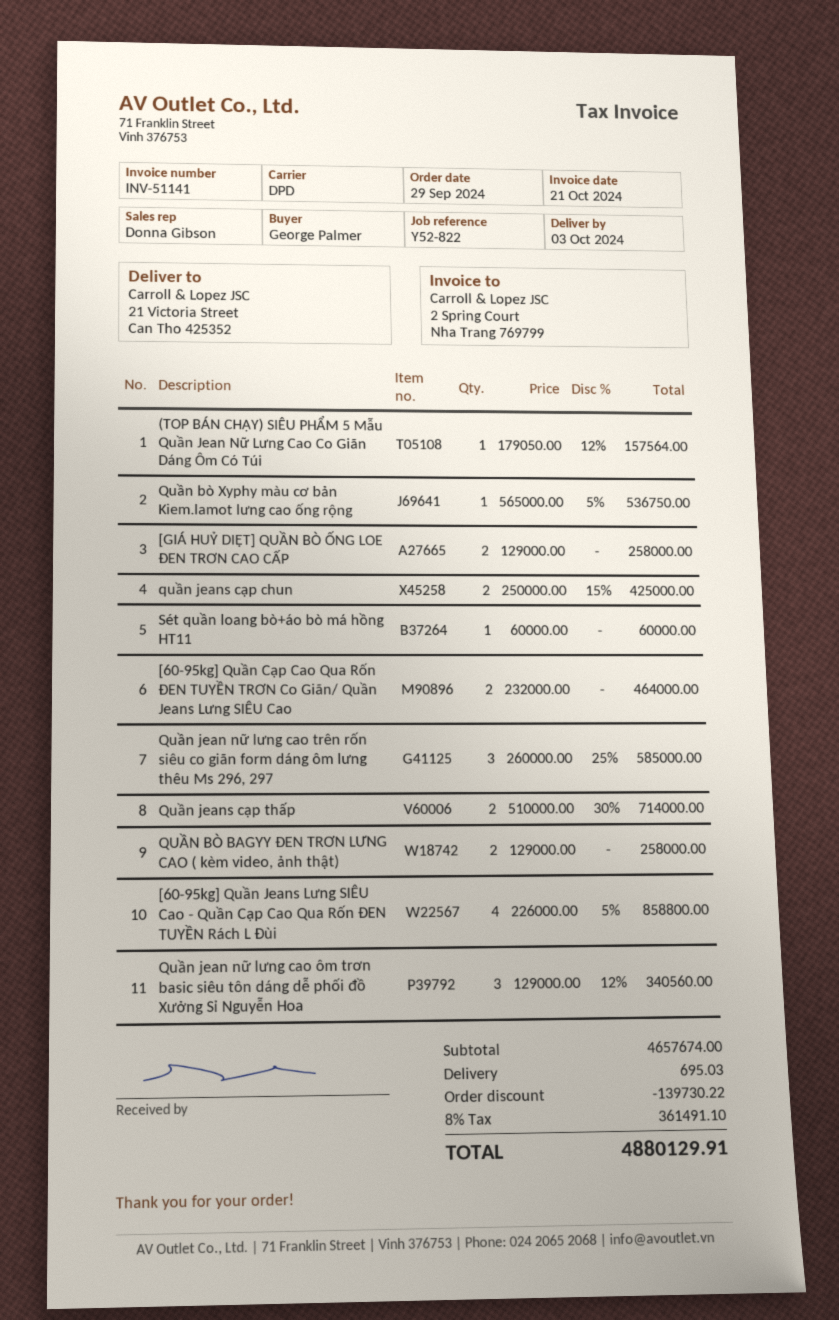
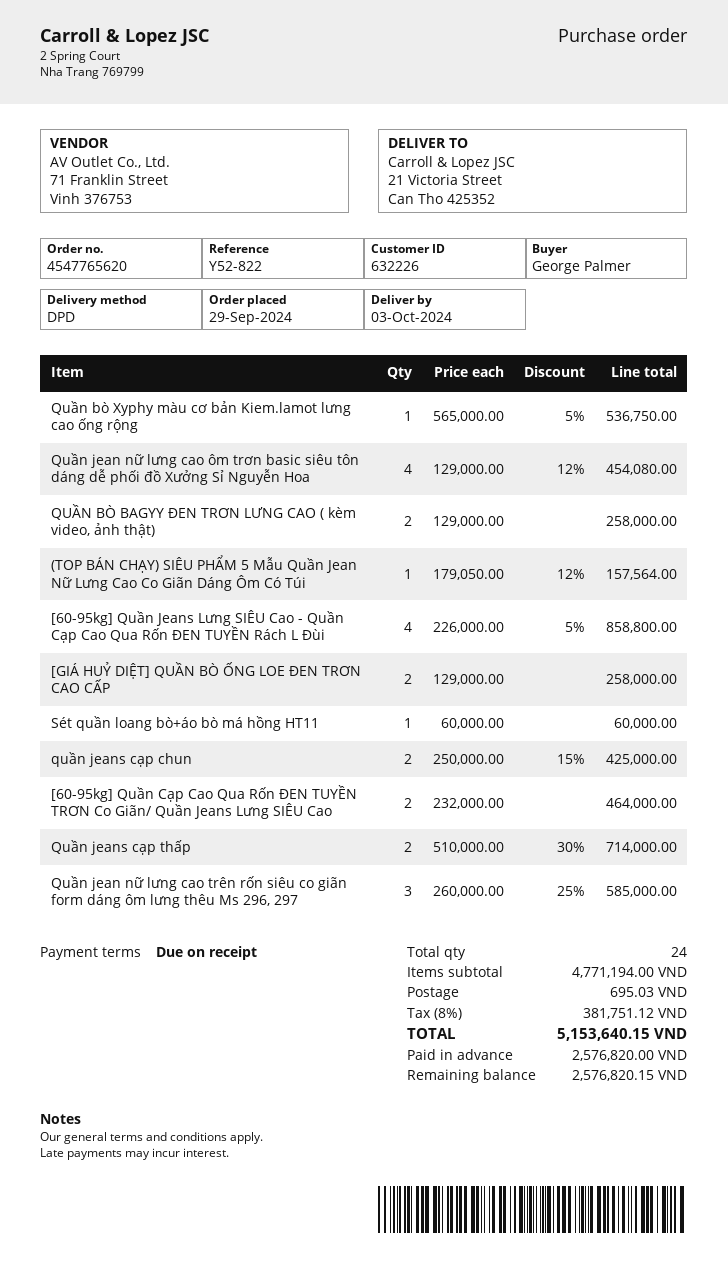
Quần jean nữ lưng cao ôm trơn basic siêu tôn dáng dễ phối đồ Xưởng Sỉ Nguyễn Hoa: 3 x 129000.00 - 12% = 340560.00 -> 4 x 129000.00 - 12% = 454080.00
subtotal: 4657674.00 -> 4771194.00
discount: 139730.22 -> none
tax: 8% = 361491.10 -> 8% = 381751.12
total: 4880129.91 -> 5153640.15

